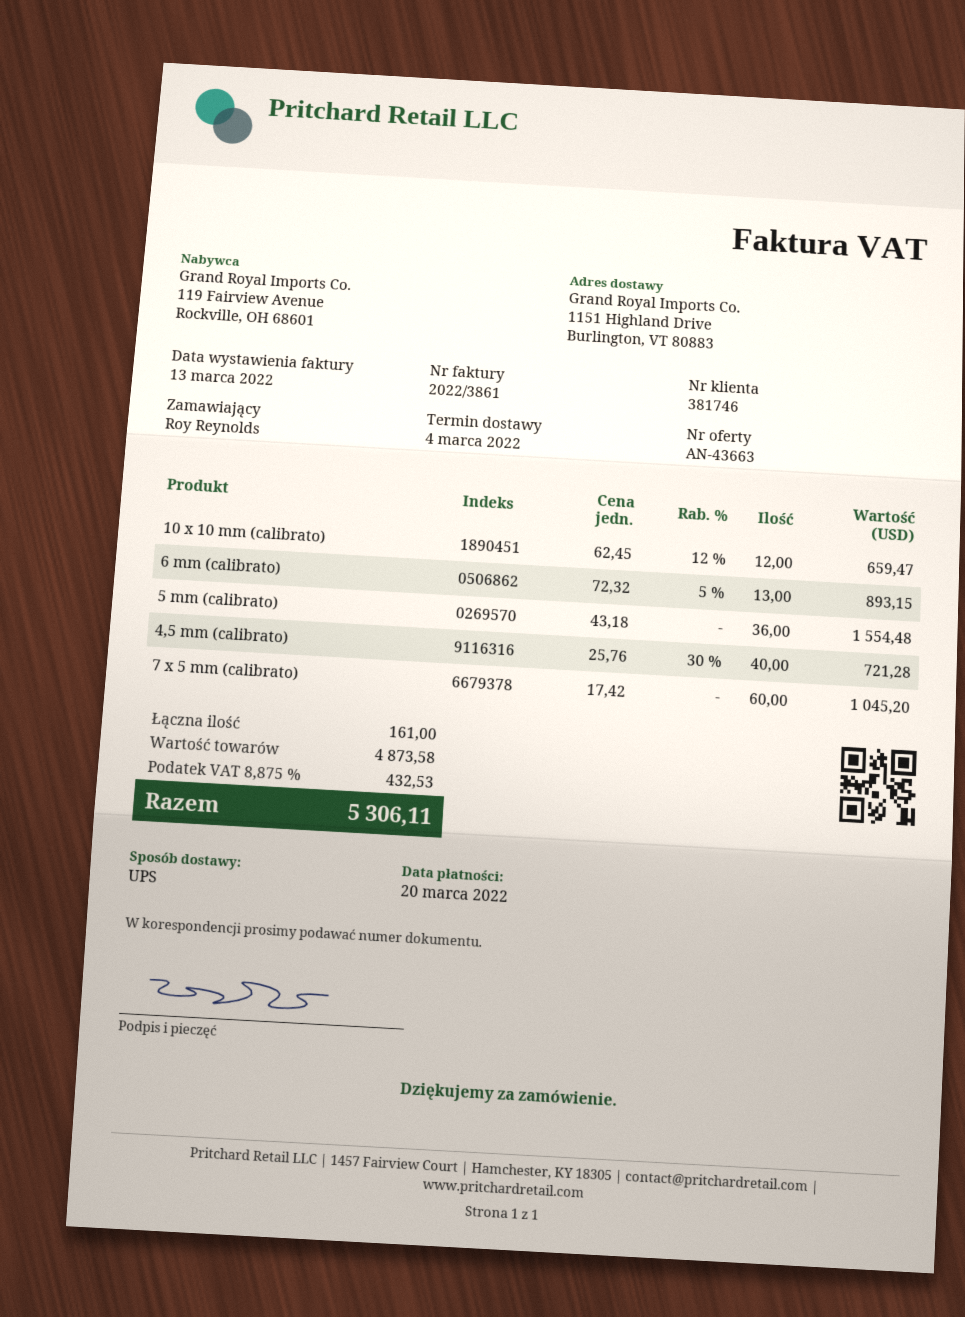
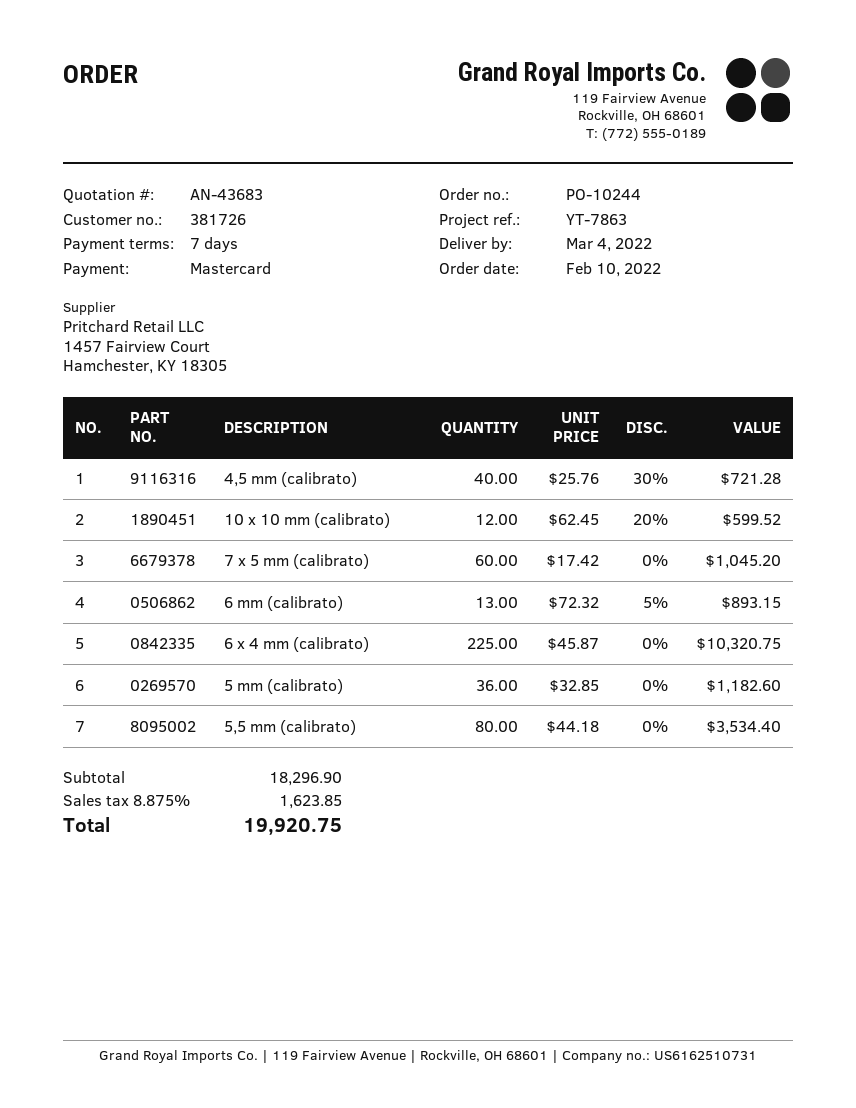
quote number: AN-43663 -> AN-43683
customer number: 381746 -> 381726
10 x 10 mm (calibrato): 12 x 62.45 - 12% = 659.47 -> 12 x 62.45 - 20% = 599.52
5 mm (calibrato): 36 x 43.18 = 1554.48 -> 36 x 32.85 = 1182.60
6 x 4 mm (calibrato): none -> 225 x 45.87 = 10320.75
5,5 mm (calibrato): none -> 80 x 44.18 = 3534.40
subtotal: 4873.58 -> 18296.90
tax: 8.875% = 432.53 -> 8.875% = 1623.85
total: 5306.11 -> 19920.75

